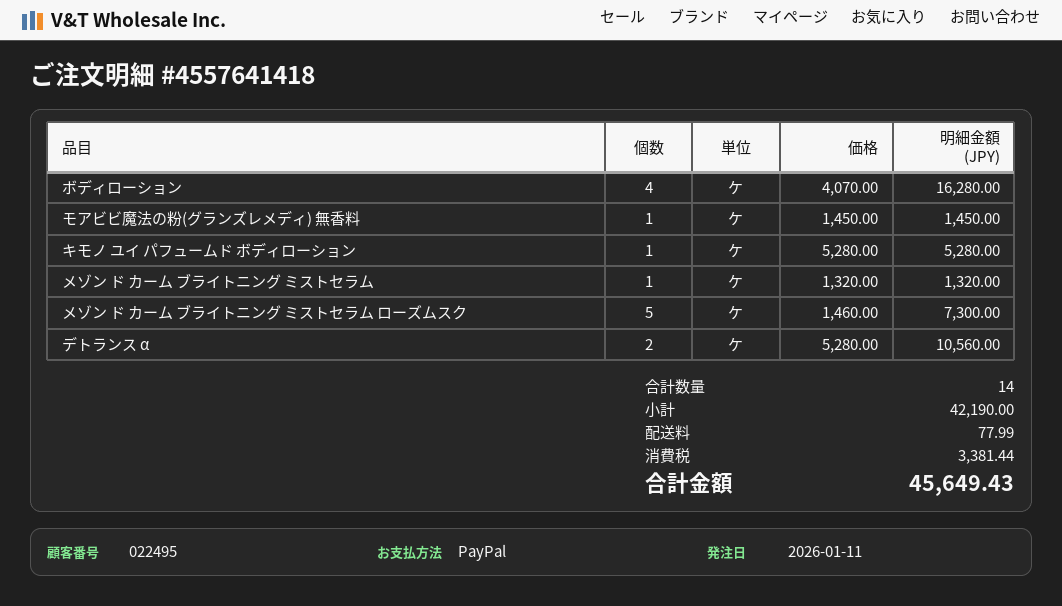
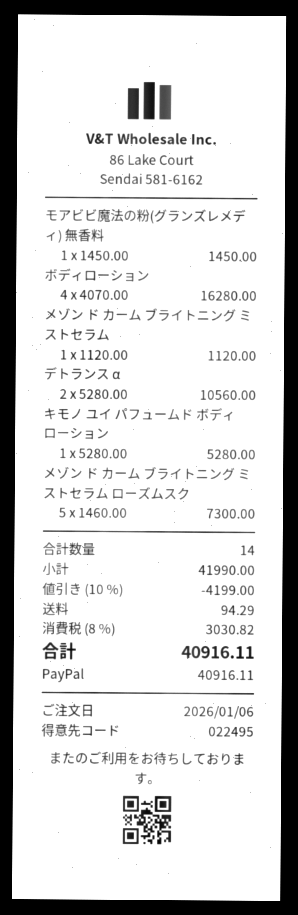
order date: 2026-01-11 -> 2026-01-06
メゾン ド カーム ブライトニング ミストセラム: 1 x 1320.00 = 1320.00 -> 1 x 1120.00 = 1120.00
subtotal: 42190.00 -> 41990.00
discount: none -> 10% = 4199.00
shipping: 77.99 -> 94.29
tax: 3381.44 -> 3030.82
total: 45649.43 -> 40916.11

